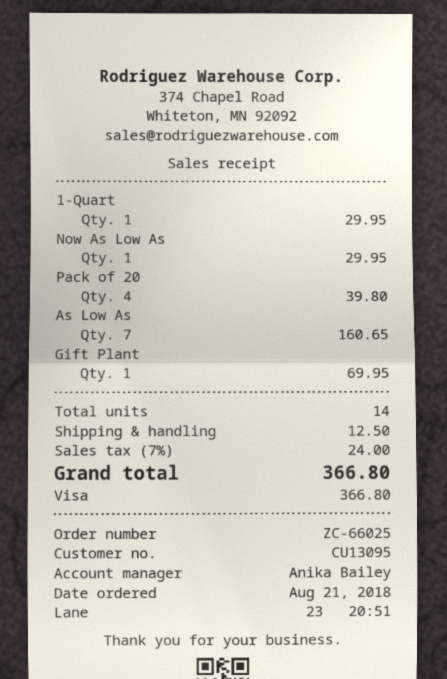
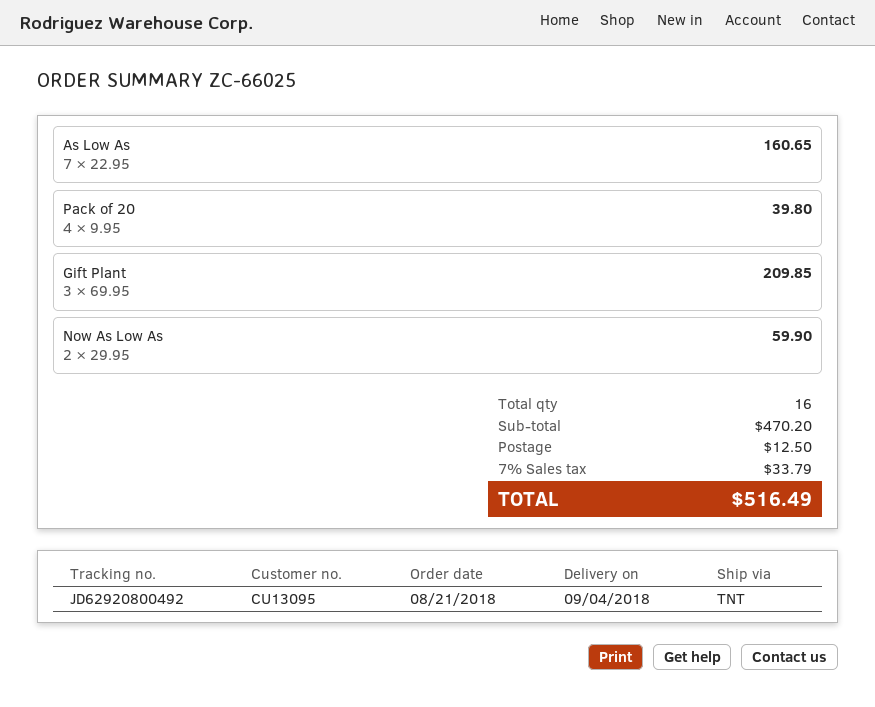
1-Quart: 1 for 29.95 -> none
Now As Low As: 1 for 29.95 -> 2 for 59.90
Gift Plant: 1 for 69.95 -> 3 for 209.85
total quantity: 14 -> 16
tax: 7% = 24.00 -> 7% = 33.79
total: 366.80 -> 516.49

